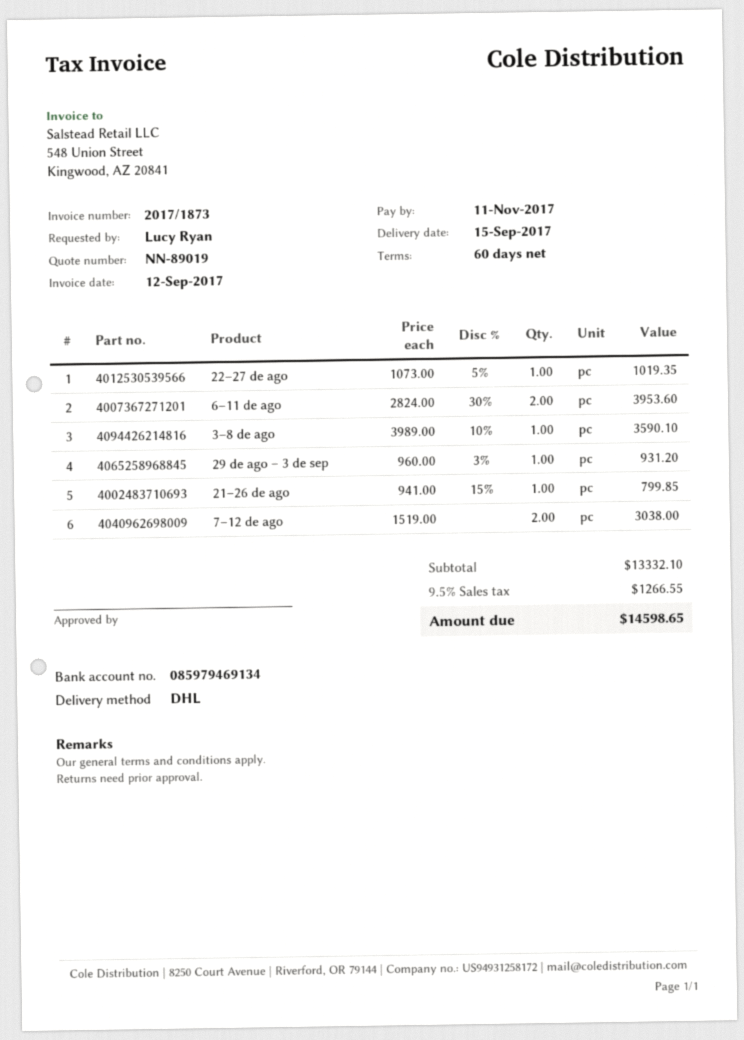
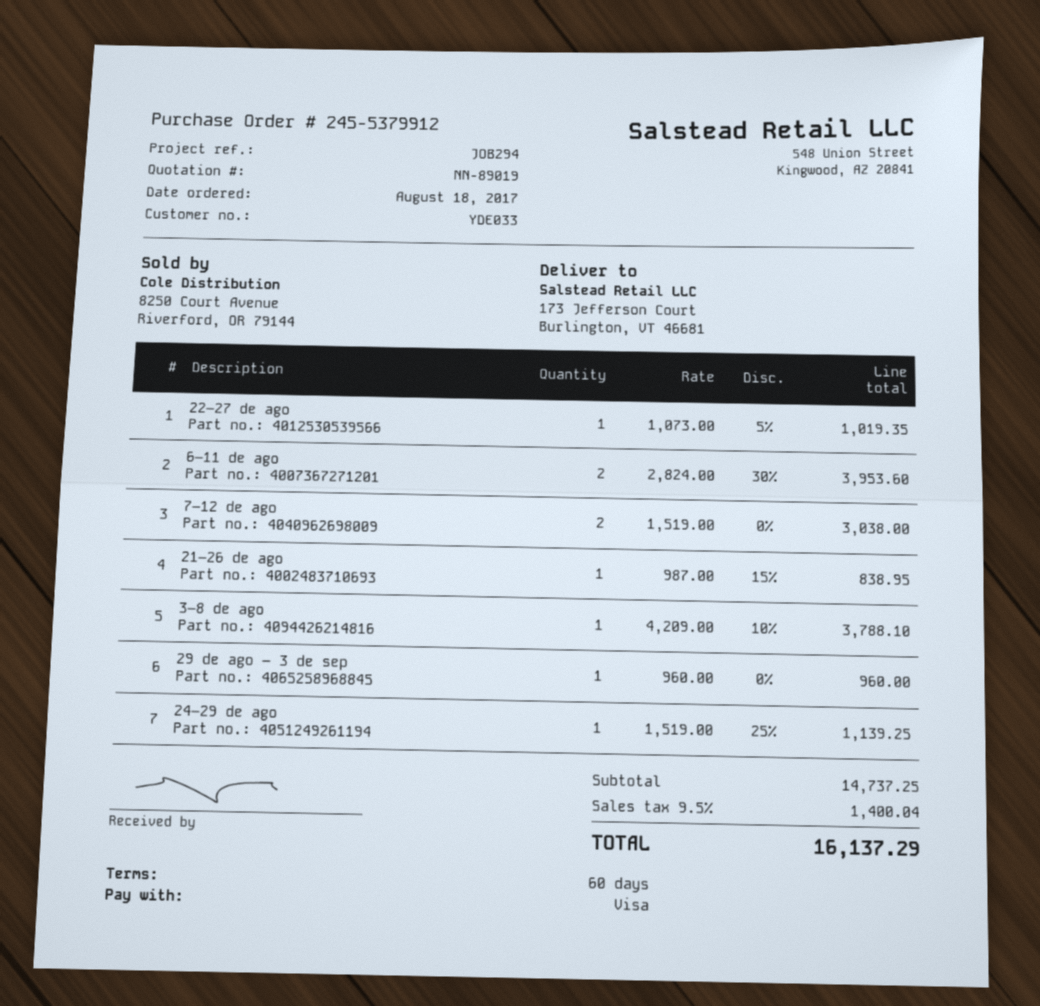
3–8 de ago: 1 x 3989.00 - 10% = 3590.10 -> 1 x 4209.00 - 10% = 3788.10
29 de ago – 3 de sep: 1 x 960.00 - 3% = 931.20 -> 1 x 960.00 = 960.00
21–26 de ago: 1 x 941.00 - 15% = 799.85 -> 1 x 987.00 - 15% = 838.95
24–29 de ago: none -> 1 x 1519.00 - 25% = 1139.25
subtotal: 13332.10 -> 14737.25
tax: 9.5% = 1266.55 -> 9.5% = 1400.04
total: 14598.65 -> 16137.29

